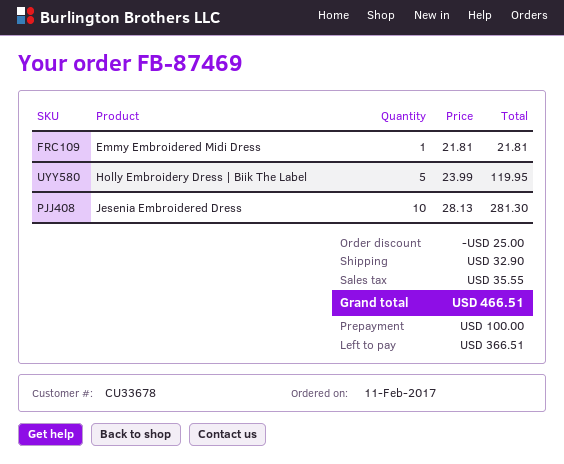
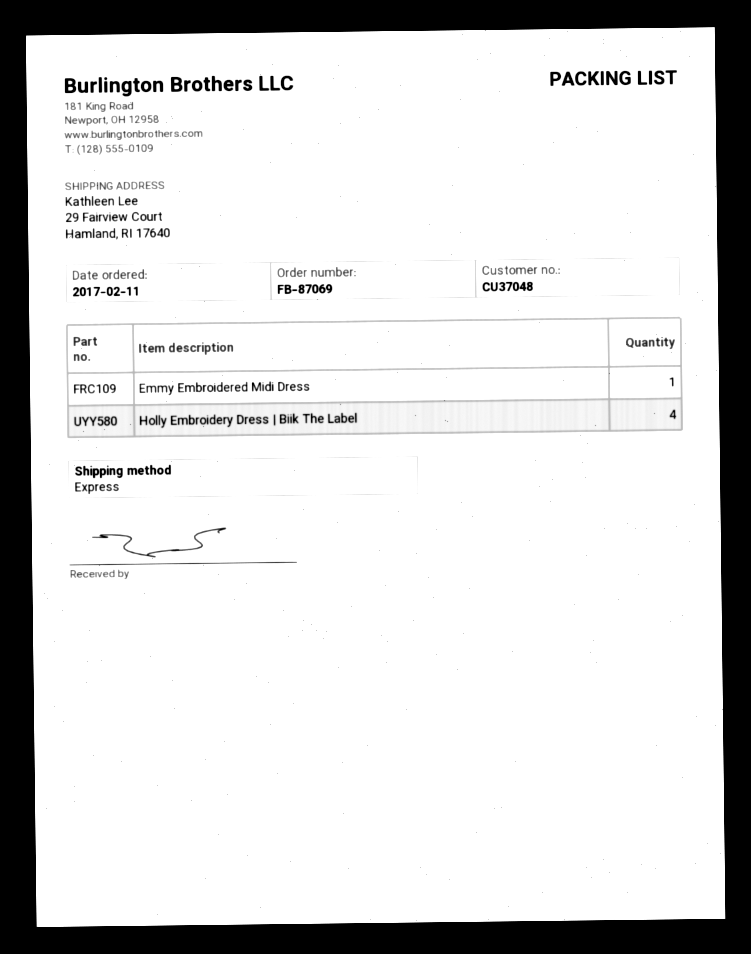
order number: FB-87469 -> FB-87069
customer number: CU33678 -> CU37048
Holly Embroidery Dress | Biik The Label: 5 -> 4
Jesenia Embroidered Dress: 10 -> none

